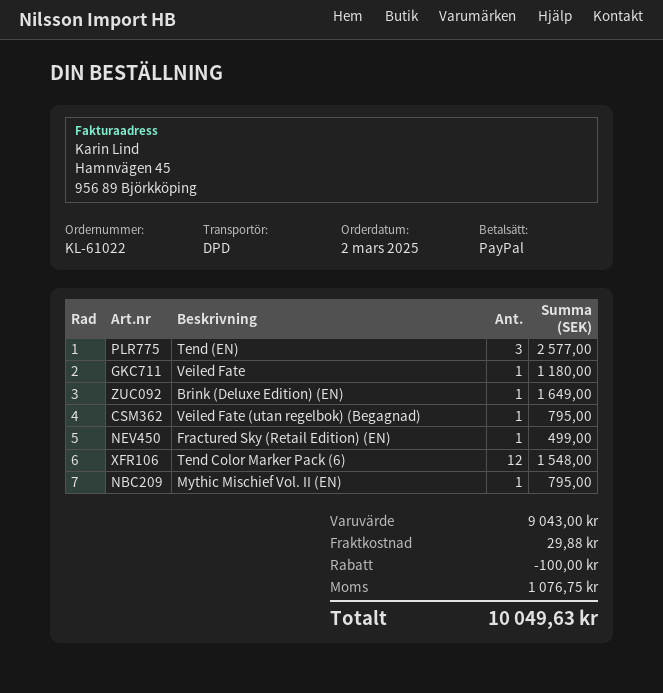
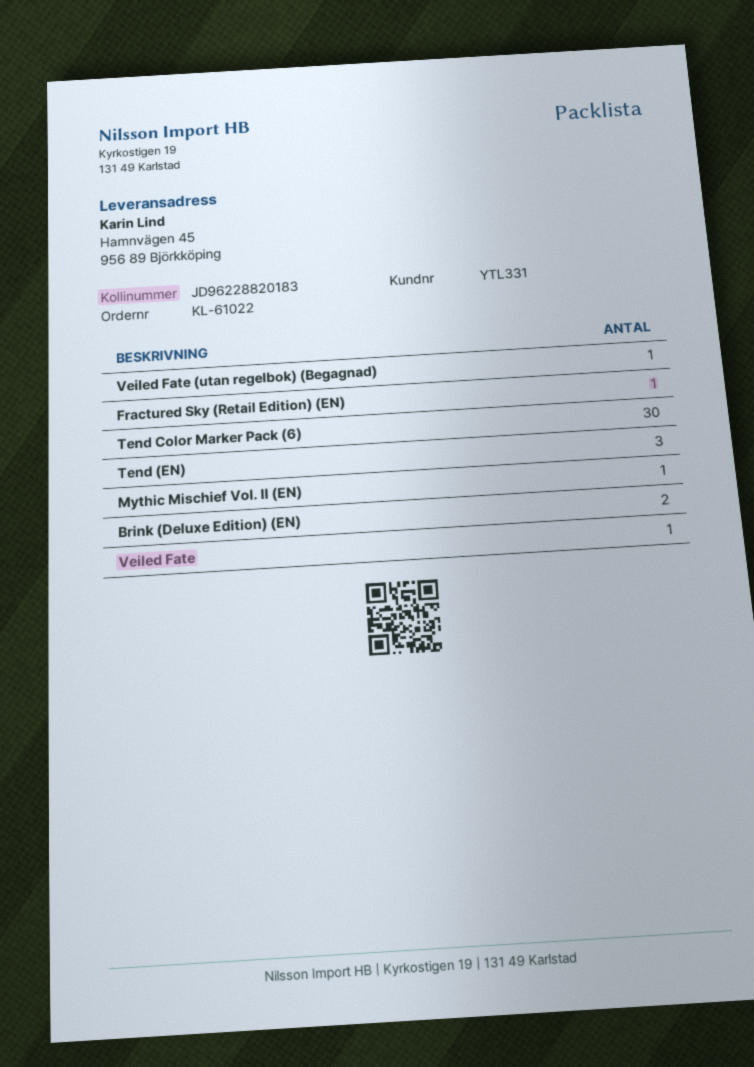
Brink (Deluxe Edition) (EN): 1 -> 2
Tend Color Marker Pack (6): 12 -> 30

